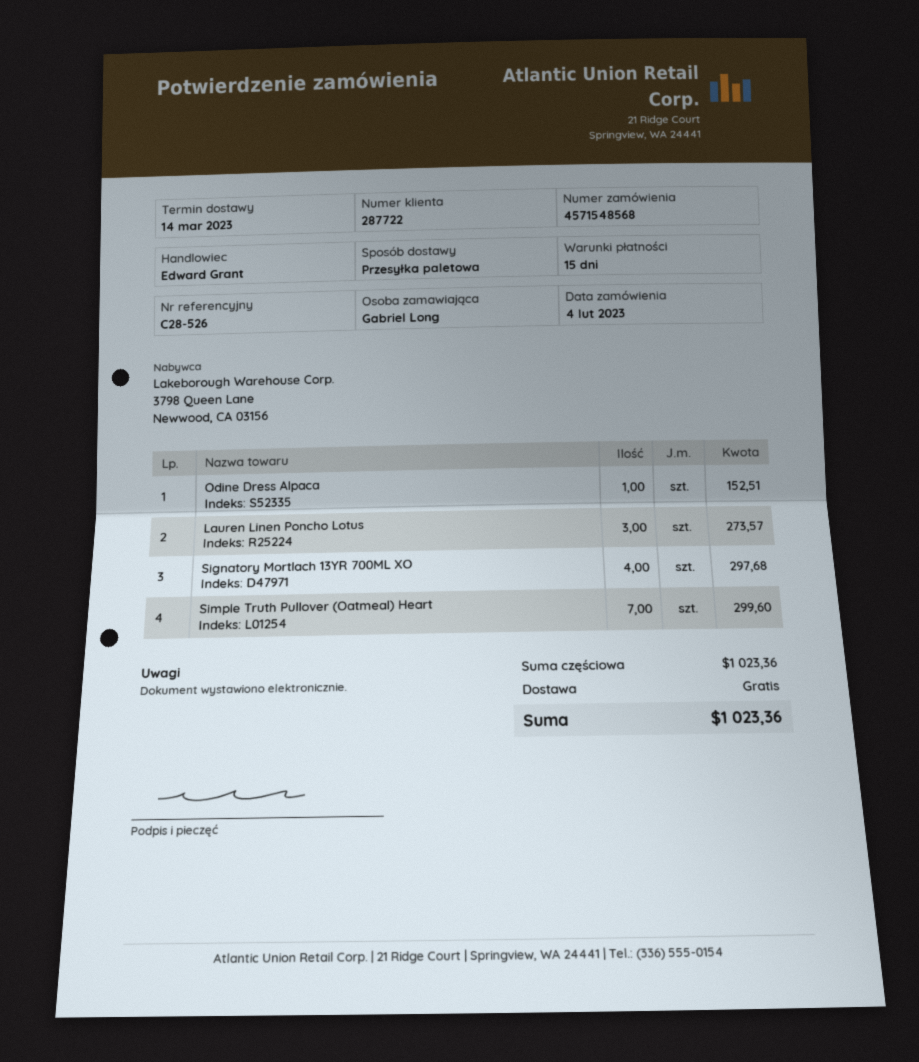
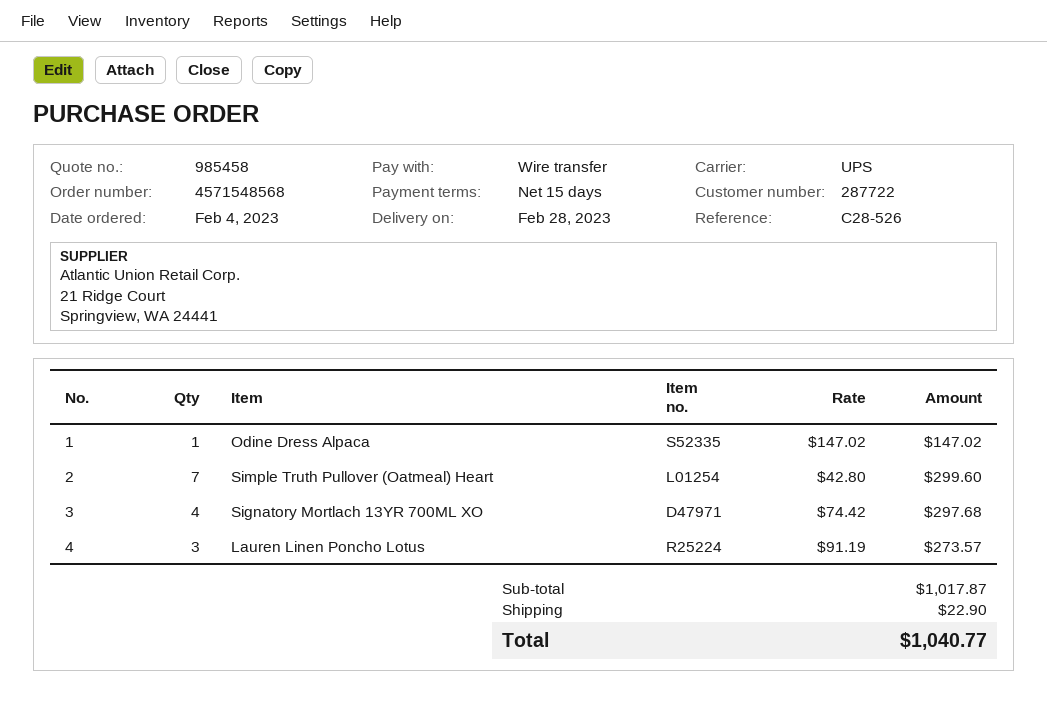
delivery date: 2023-03-14 -> 2023-02-28
shipping method: pallet freight -> UPS
Odine Dress Alpaca: 1 for 152.51 -> 1 for 147.02
subtotal: 1023.36 -> 1017.87
shipping: 0.00 -> 22.90
total: 1023.36 -> 1040.77

